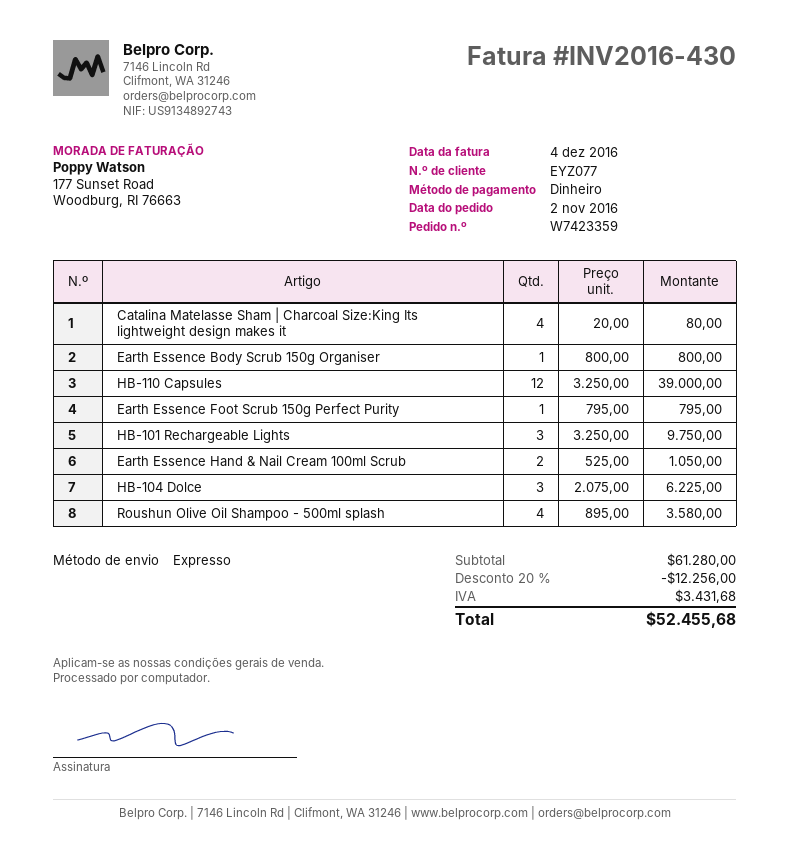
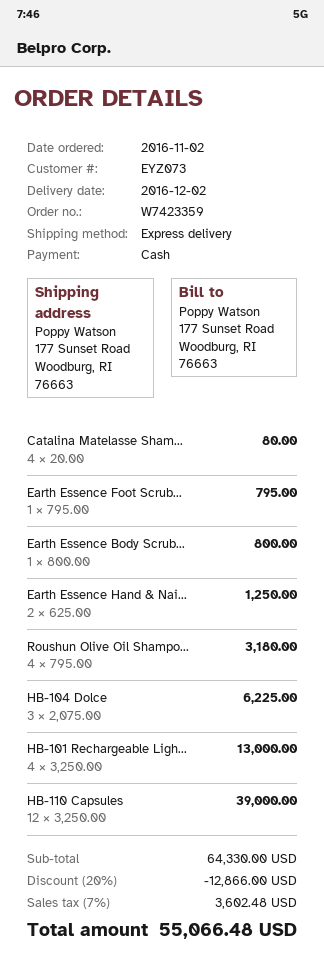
customer number: EYZ077 -> EYZ073
HB-101 Rechargeable Lights: 3 x 3250.00 = 9750.00 -> 4 x 3250.00 = 13000.00
Earth Essence Hand & Nail Cream 100ml Scrub: 2 x 525.00 = 1050.00 -> 2 x 625.00 = 1250.00
Roushun Olive Oil Shampoo - 500ml splash: 4 x 895.00 = 3580.00 -> 4 x 795.00 = 3180.00
subtotal: 61280.00 -> 64330.00
discount: 20% = 12256.00 -> 20% = 12866.00
tax: 3431.68 -> 3602.48
total: 52455.68 -> 55066.48

